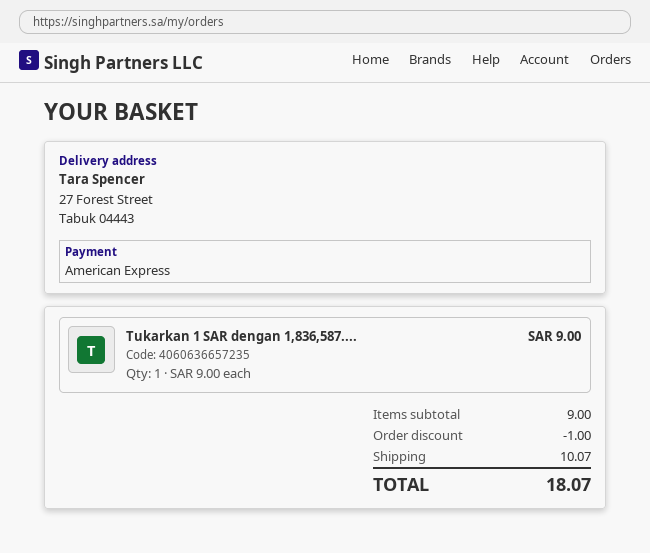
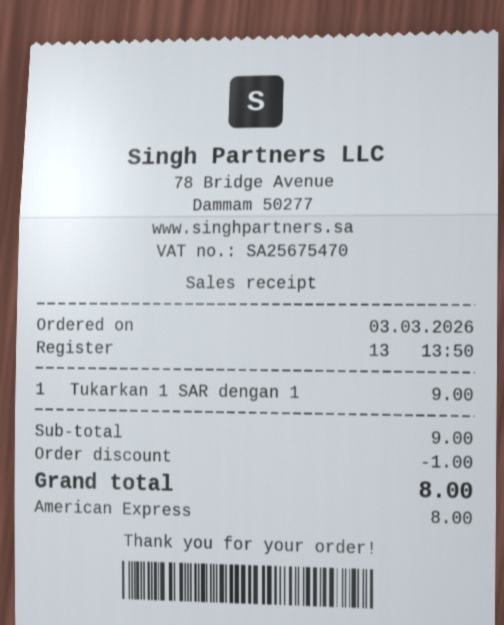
shipping: 10.07 -> none
total: 18.07 -> 8.00

